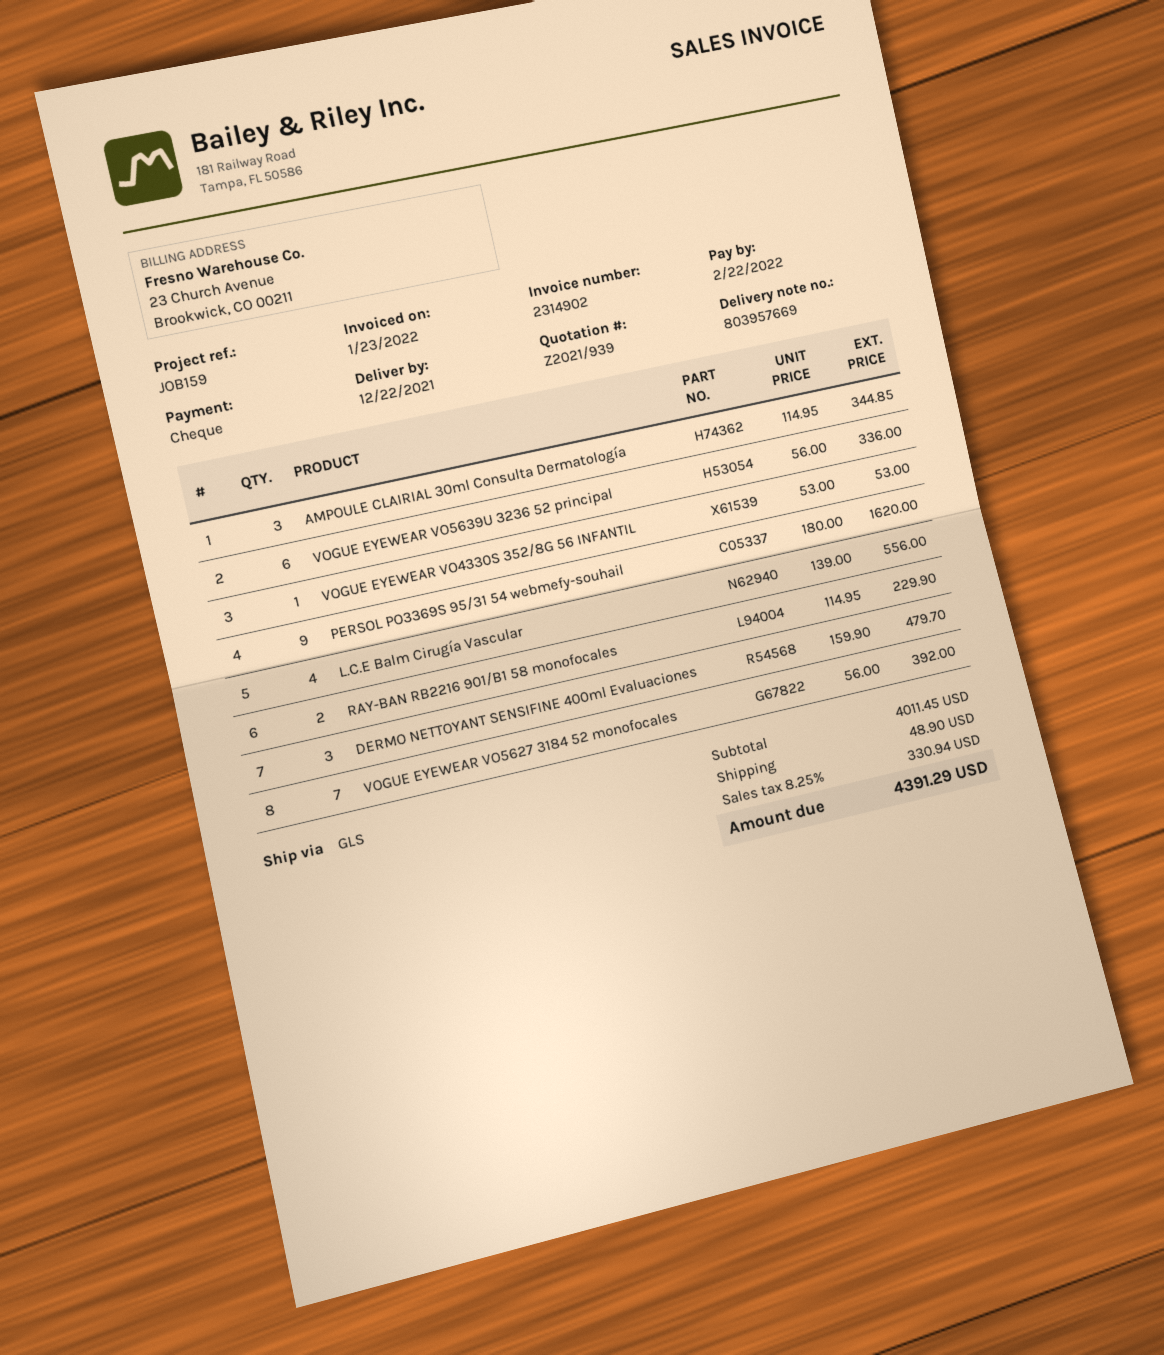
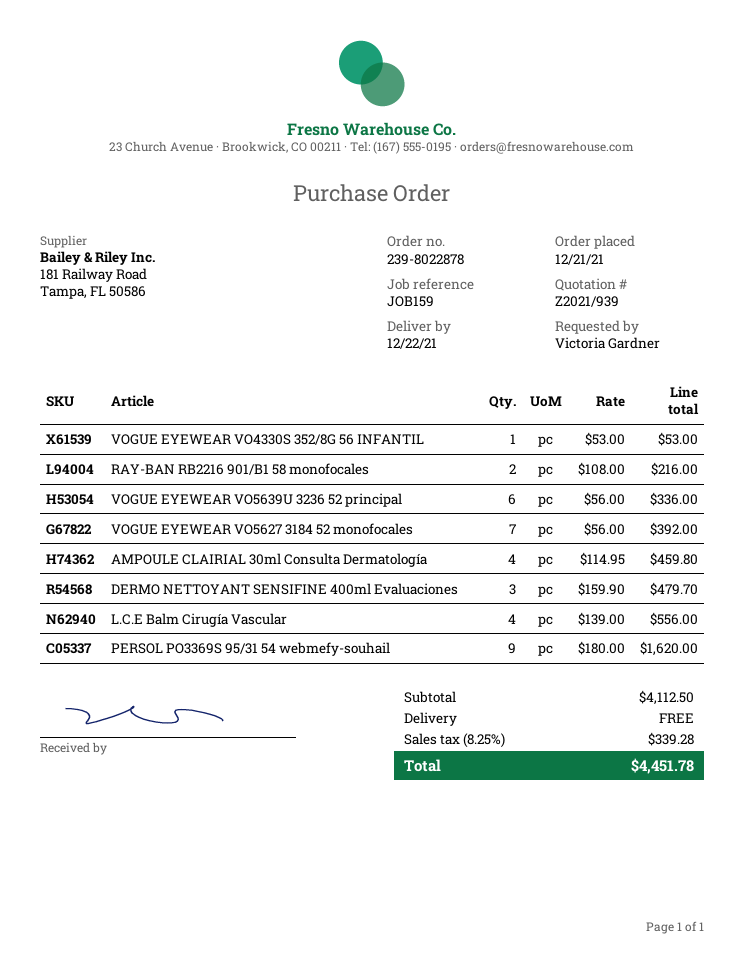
AMPOULE CLAIRIAL 30ml Consulta Dermatología: 3 x 114.95 = 344.85 -> 4 x 114.95 = 459.80
RAY-BAN RB2216 901/B1 58 monofocales: 2 x 114.95 = 229.90 -> 2 x 108.00 = 216.00
subtotal: 4011.45 -> 4112.50
shipping: 48.90 -> 0.00
tax: 8.25% = 330.94 -> 8.25% = 339.28
total: 4391.29 -> 4451.78

